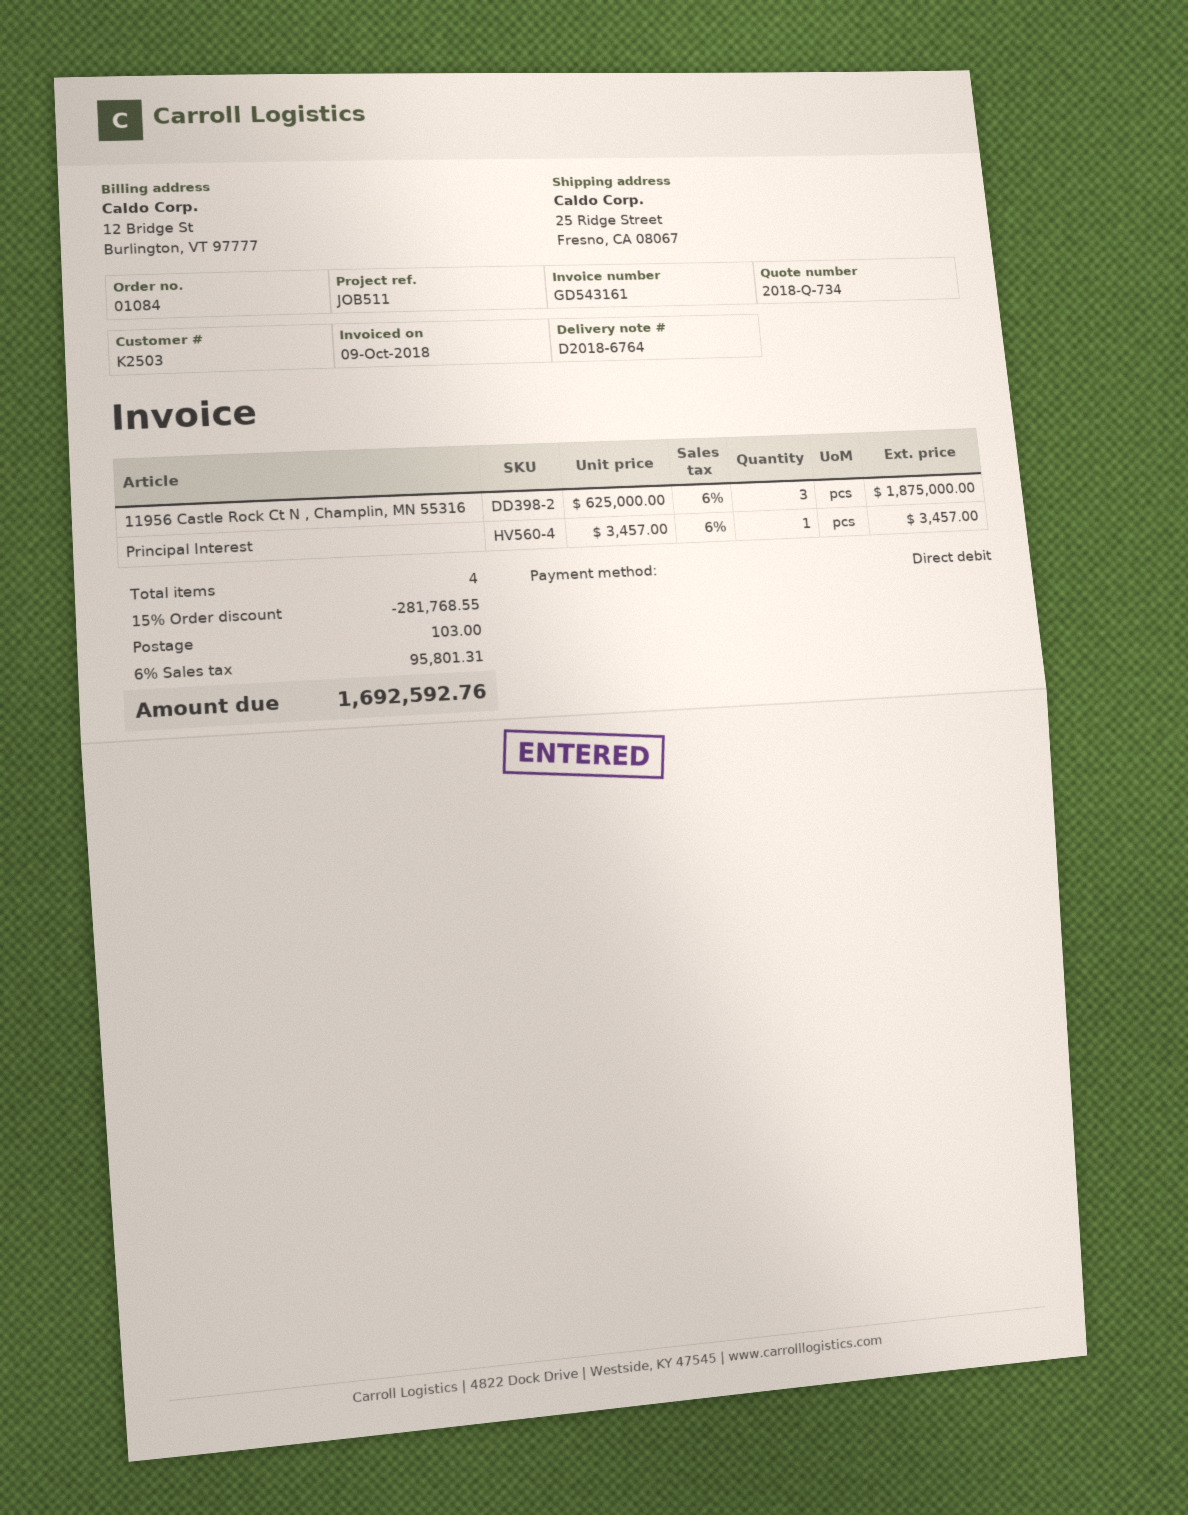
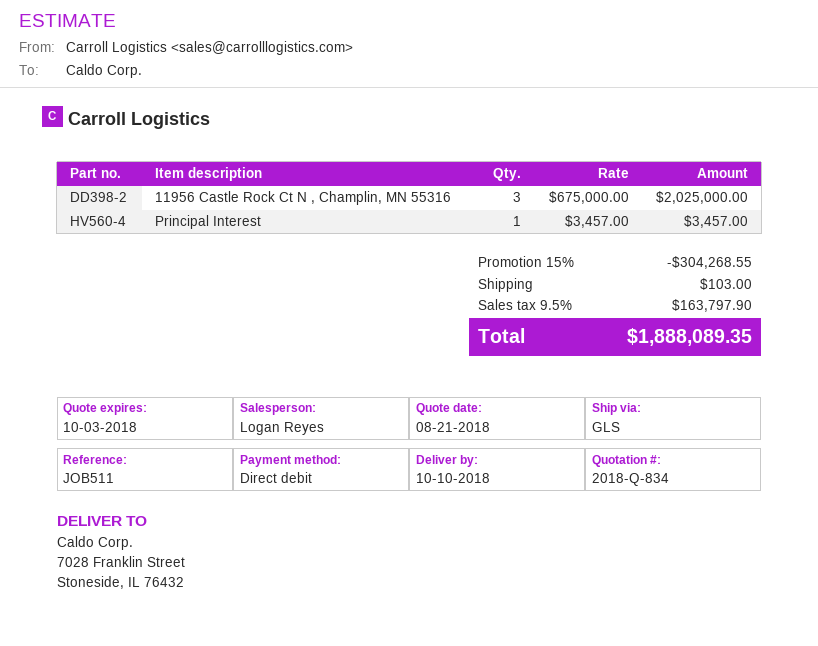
quote number: 2018-Q-734 -> 2018-Q-834
ship to: 25 Ridge Street, Fresno, CA 08067 -> 7028 Franklin Street, Stoneside, IL 76432
11956 Castle Rock Ct N , Champlin, MN 55316: 3 x 625000.00 = 1875000.00 -> 3 x 675000.00 = 2025000.00
discount: 15% = 281768.55 -> 15% = 304268.55
tax: 6% = 95801.31 -> 9.5% = 163797.90
total: 1692592.76 -> 1888089.35

